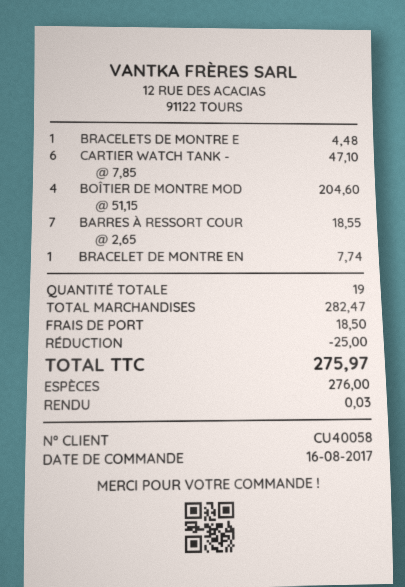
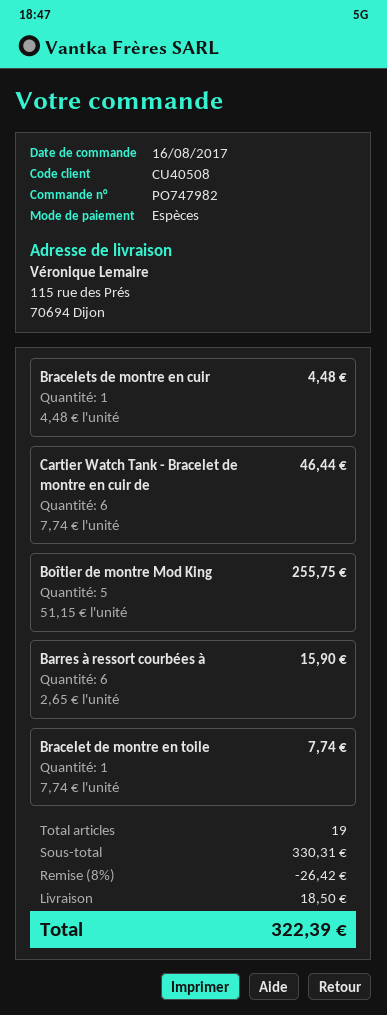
customer number: CU40058 -> CU40508
CARTIER WATCH TANK -: 6 x 7.85 = 47.10 -> 6 x 7.74 = 46.44
BOÎTIER DE MONTRE MOD: 4 x 51.15 = 204.60 -> 5 x 51.15 = 255.75
BARRES À RESSORT COUR: 7 x 2.65 = 18.55 -> 6 x 2.65 = 15.90
subtotal: 282.47 -> 330.31
discount: 25.00 -> 26.42
total: 275.97 -> 322.39

